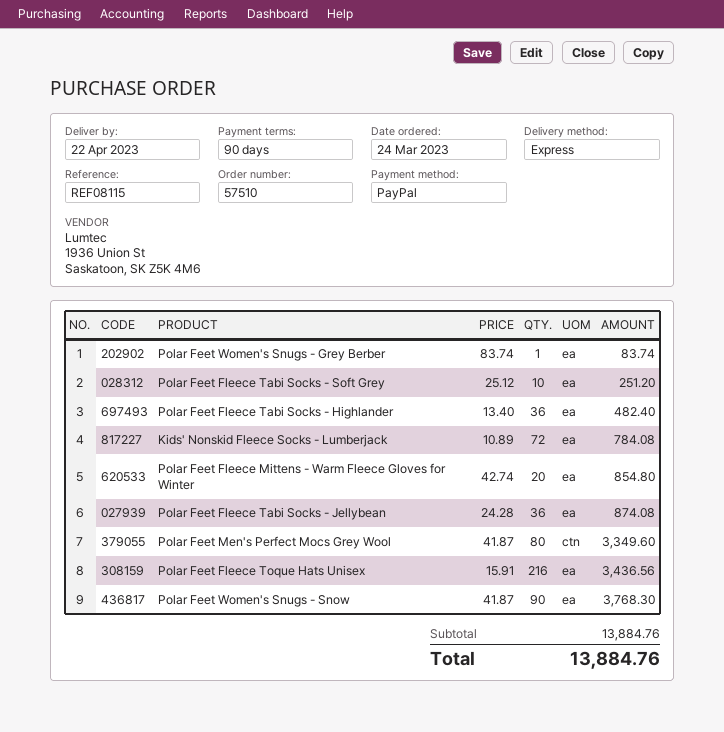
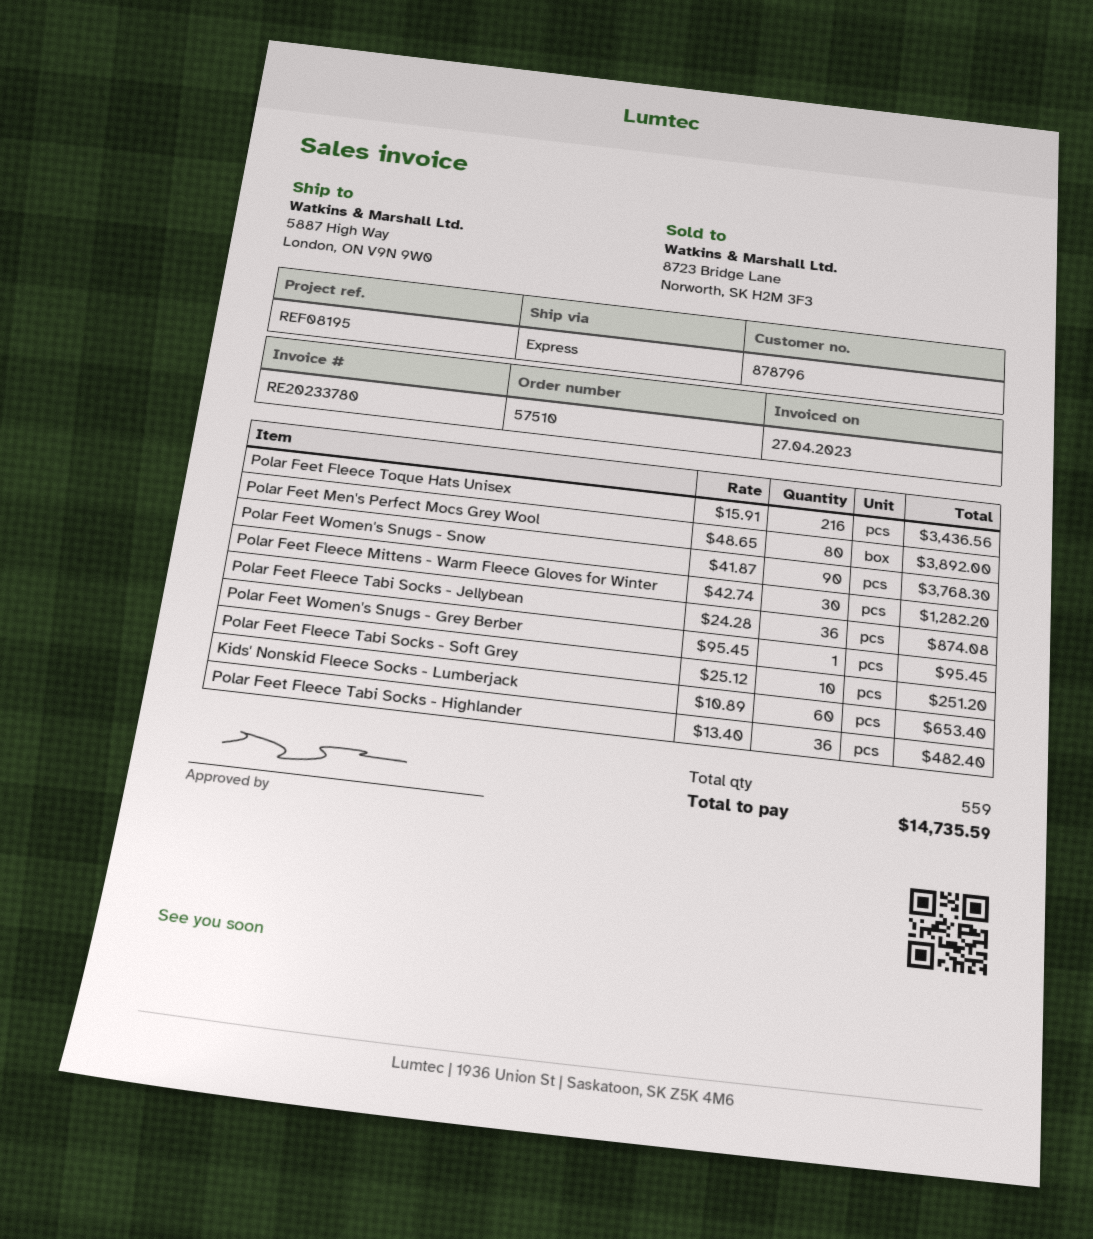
reference: REF08115 -> REF08195
Polar Feet Women's Snugs - Grey Berber: 1 x 83.74 = 83.74 -> 1 x 95.45 = 95.45
Kids' Nonskid Fleece Socks - Lumberjack: 72 x 10.89 = 784.08 -> 60 x 10.89 = 653.40
Polar Feet Fleece Mittens - Warm Fleece Gloves for Winter: 20 x 42.74 = 854.80 -> 30 x 42.74 = 1282.20
Polar Feet Men's Perfect Mocs Grey Wool: 80 x 41.87 = 3349.60 -> 80 x 48.65 = 3892.00
total: 13884.76 -> 14735.59

